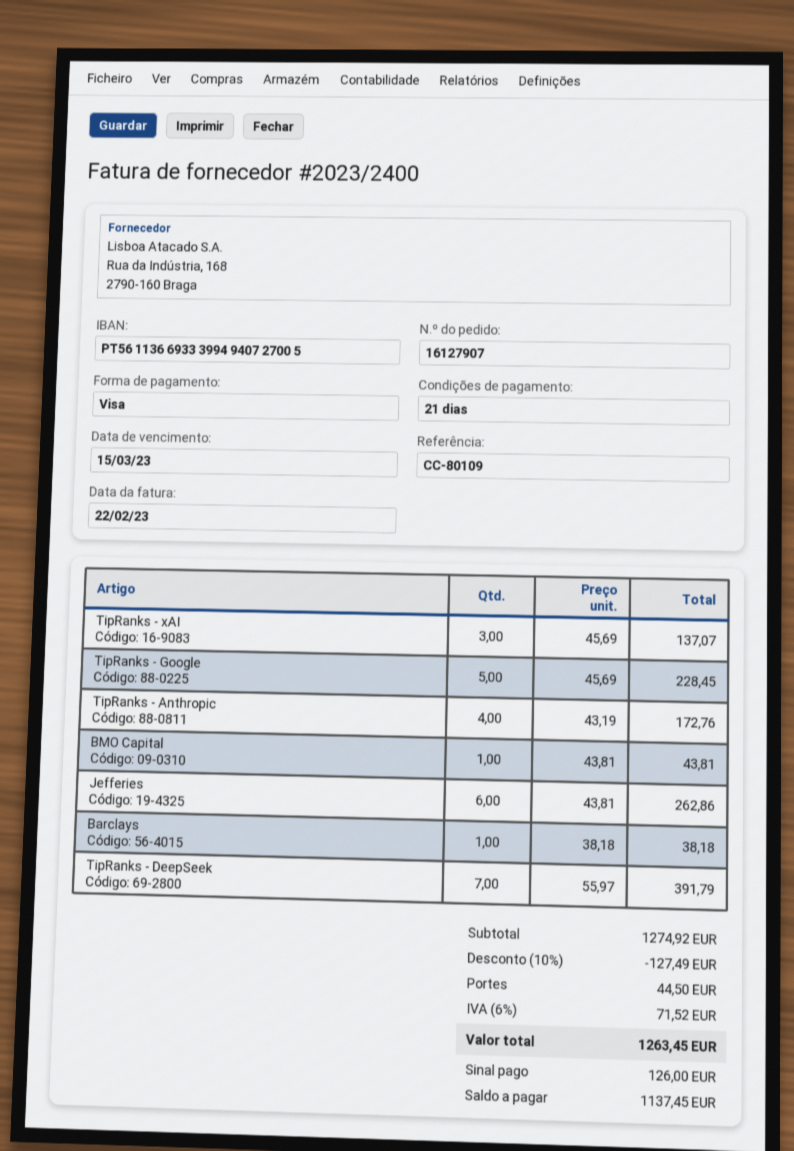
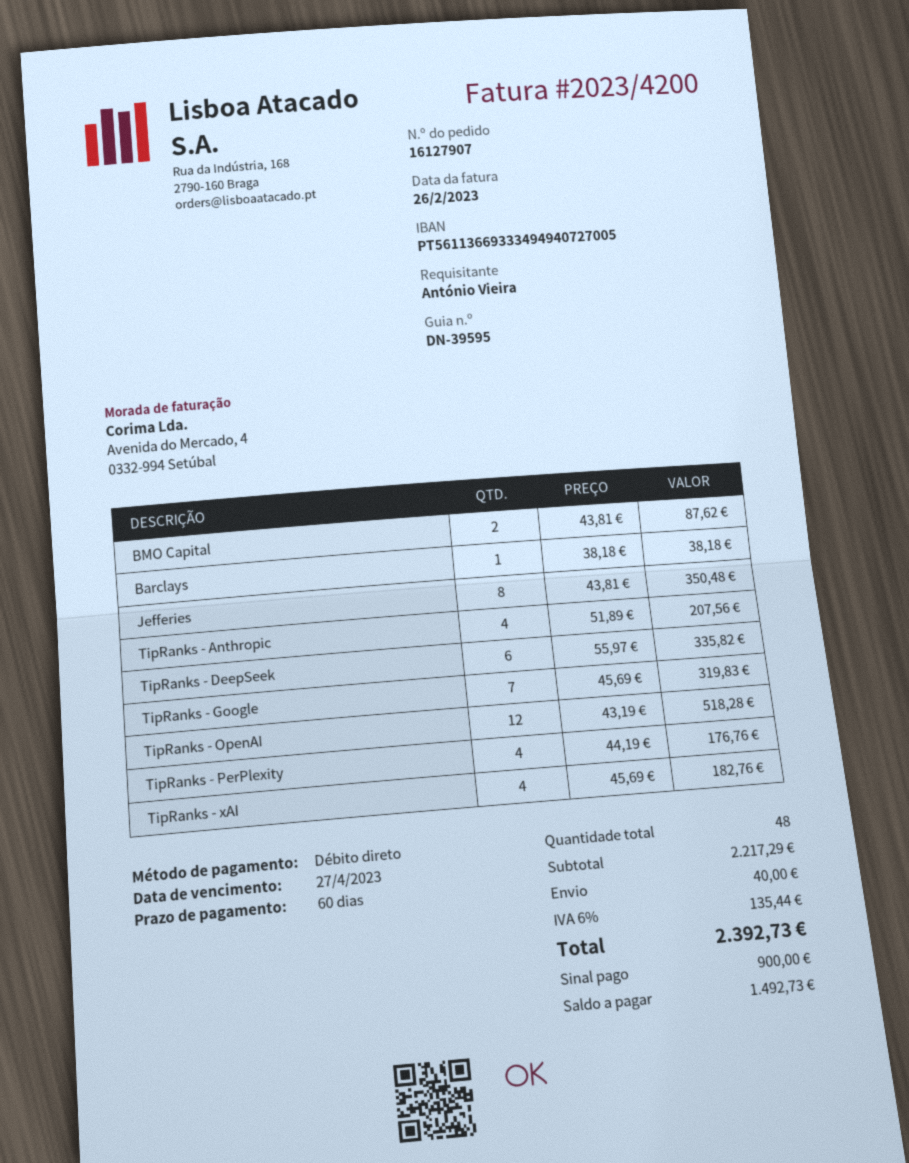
invoice number: 2023/2400 -> 2023/4200
invoice date: 2023-02-22 -> 2023-02-26
payment terms: 21 days -> 60 days
due date: 2023-03-15 -> 2023-04-27
payment method: Visa -> direct debit
bank account: PT56113669333994940727005 -> PT56113669333494940727005
TipRanks - xAI: 3 x 45.69 = 137.07 -> 4 x 45.69 = 182.76
TipRanks - Google: 5 x 45.69 = 228.45 -> 7 x 45.69 = 319.83
TipRanks - Anthropic: 4 x 43.19 = 172.76 -> 4 x 51.89 = 207.56
BMO Capital: 1 x 43.81 = 43.81 -> 2 x 43.81 = 87.62
Jefferies: 6 x 43.81 = 262.86 -> 8 x 43.81 = 350.48
TipRanks - DeepSeek: 7 x 55.97 = 391.79 -> 6 x 55.97 = 335.82
TipRanks - OpenAI: none -> 12 x 43.19 = 518.28
TipRanks - PerPlexity: none -> 4 x 44.19 = 176.76
subtotal: 1274.92 -> 2217.29
discount: 10% = 127.49 -> none
shipping: 44.50 -> 40.00
tax: 6% = 71.52 -> 6% = 135.44
total: 1263.45 -> 2392.73
deposit: 126.00 -> 900.00
balance: 1137.45 -> 1492.73

